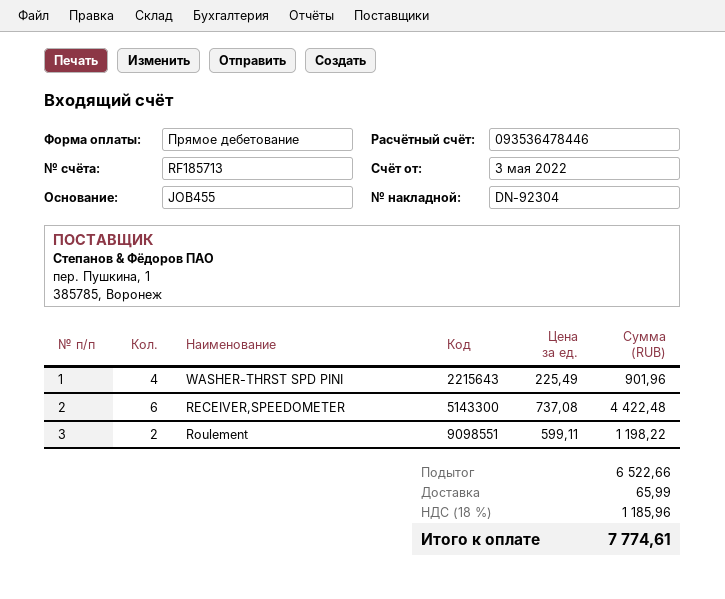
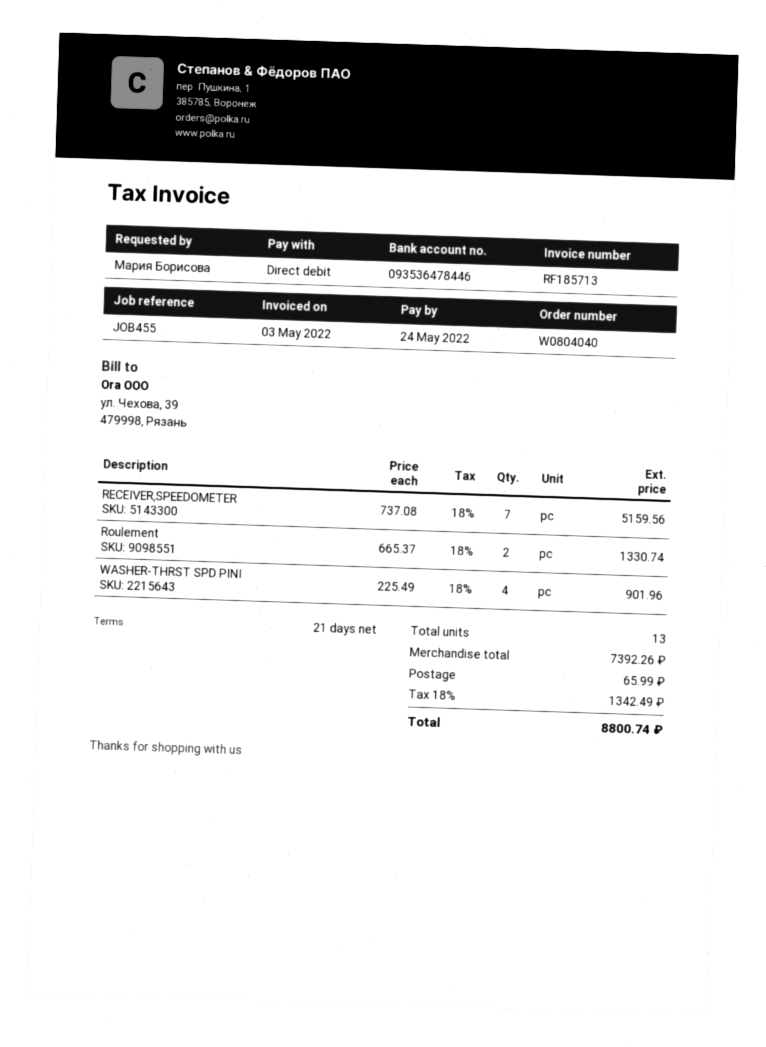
RECEIVER,SPEEDOMETER: 6 x 737.08 = 4422.48 -> 7 x 737.08 = 5159.56
Roulement: 2 x 599.11 = 1198.22 -> 2 x 665.37 = 1330.74
subtotal: 6522.66 -> 7392.26
tax: 18% = 1185.96 -> 18% = 1342.49
total: 7774.61 -> 8800.74

